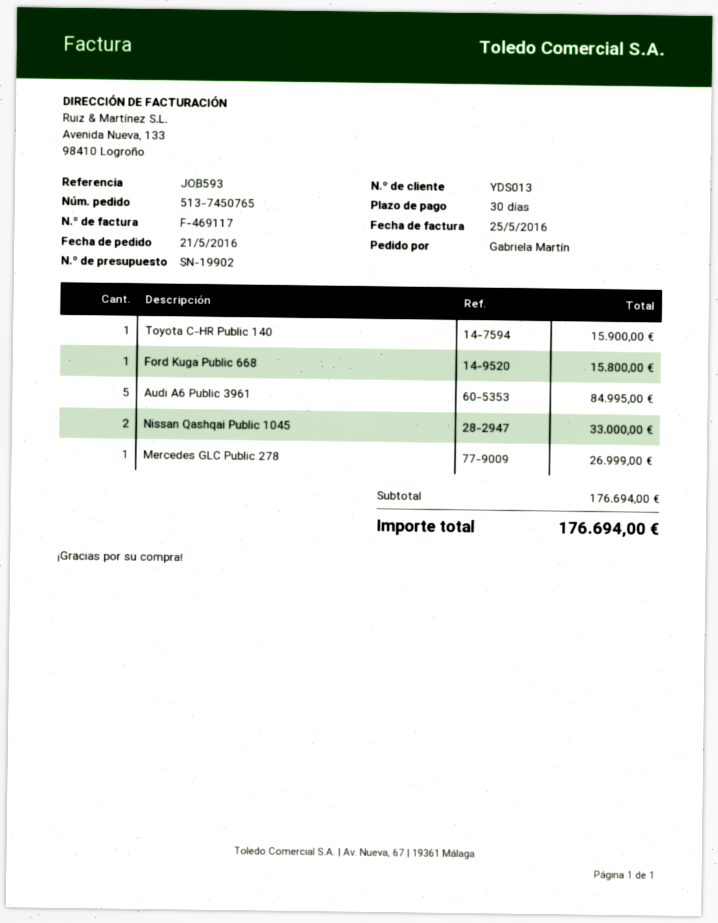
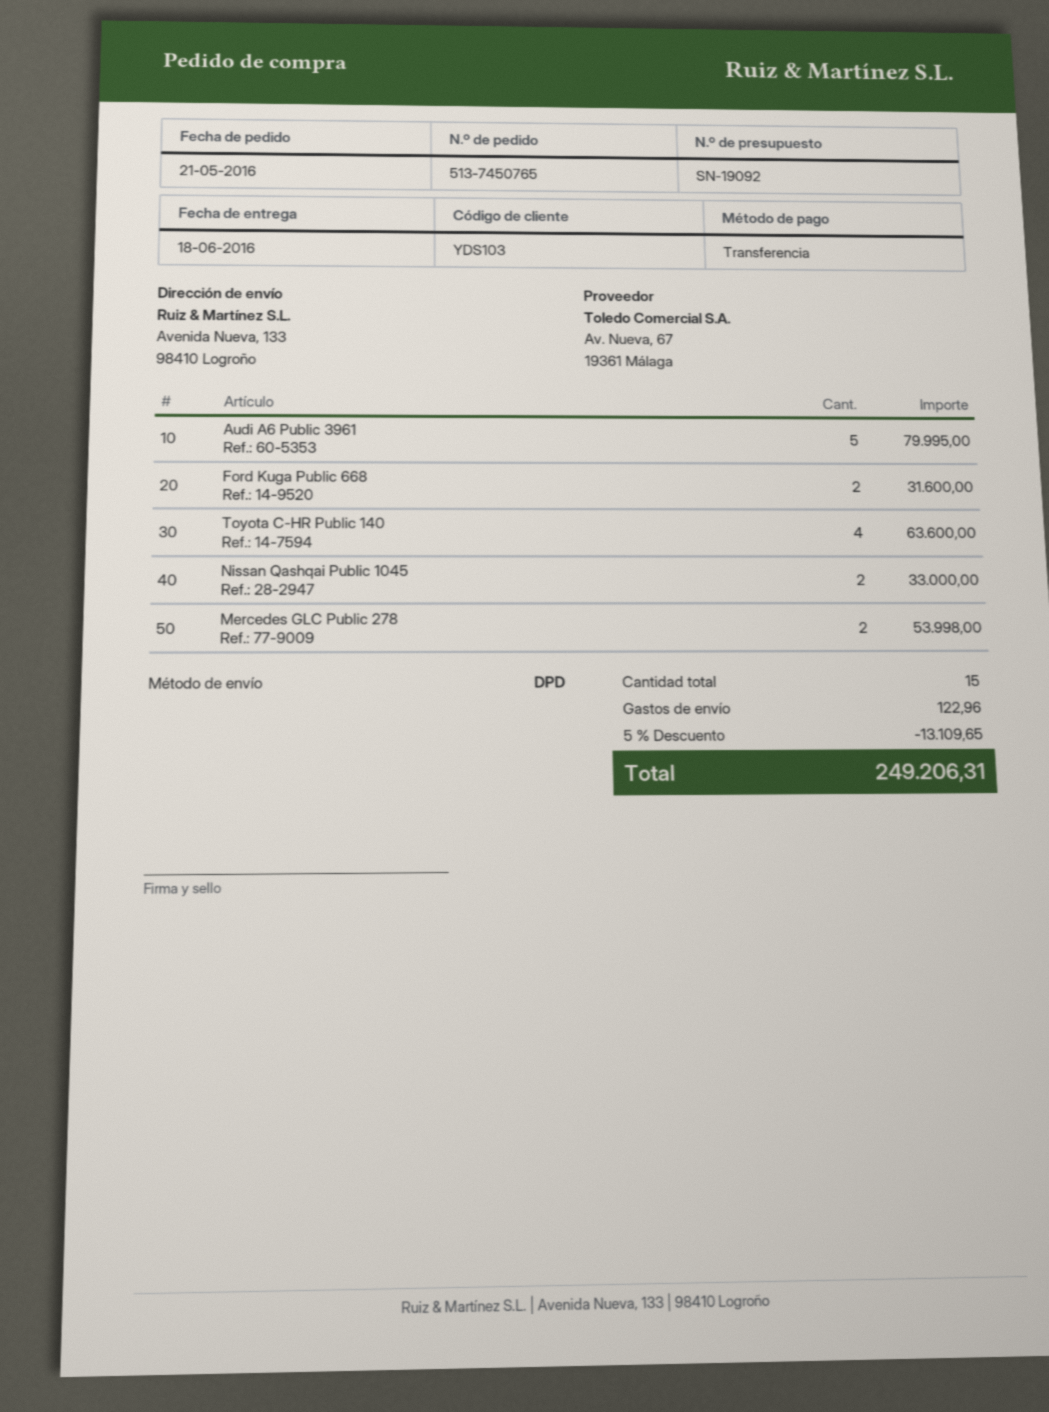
quote number: SN-19902 -> SN-19092
customer number: YDS013 -> YDS103
Toyota C-HR Public 140: 1 for 15900.00 -> 4 for 63600.00
Ford Kuga Public 668: 1 for 15800.00 -> 2 for 31600.00
Audi A6 Public 3961: 5 for 84995.00 -> 5 for 79995.00
Mercedes GLC Public 278: 1 for 26999.00 -> 2 for 53998.00
discount: none -> 5% = 13109.65
shipping: none -> 122.96
total: 176694.00 -> 249206.31

